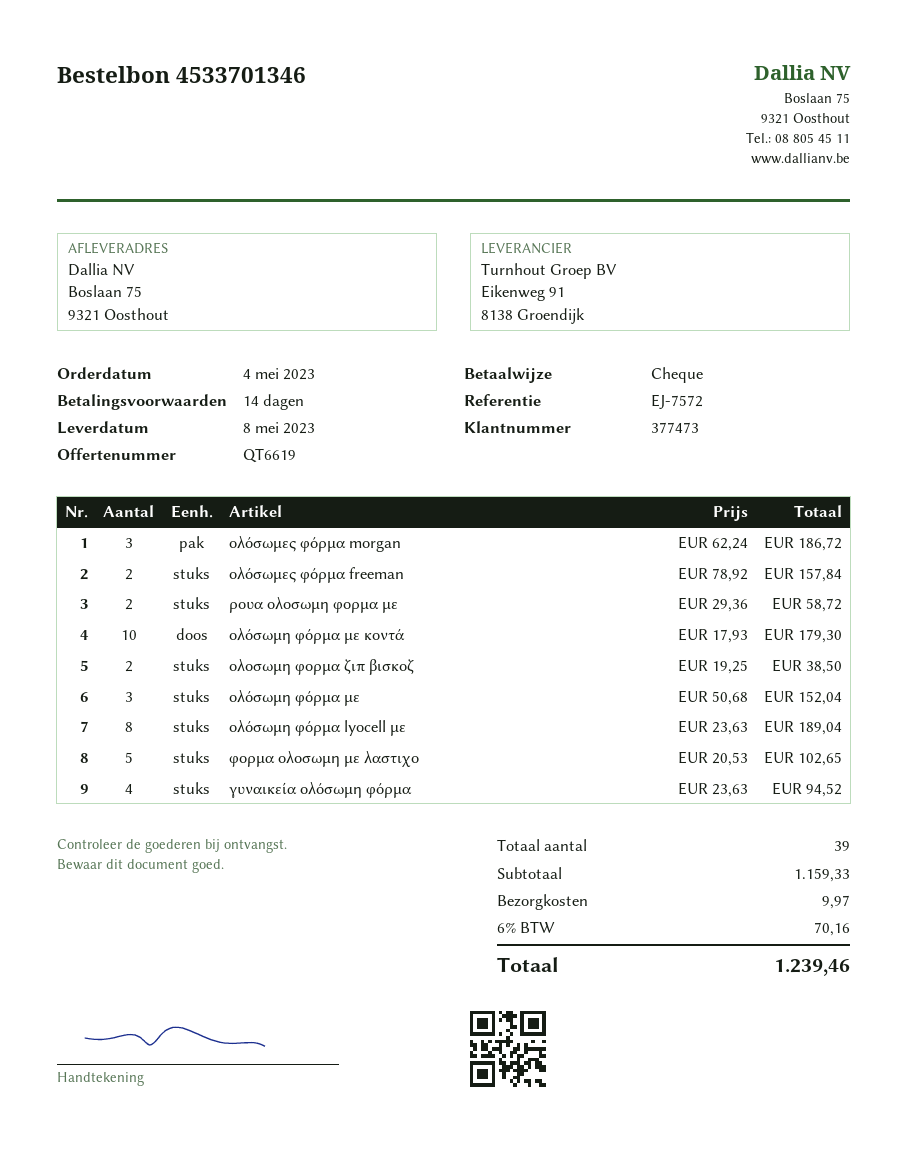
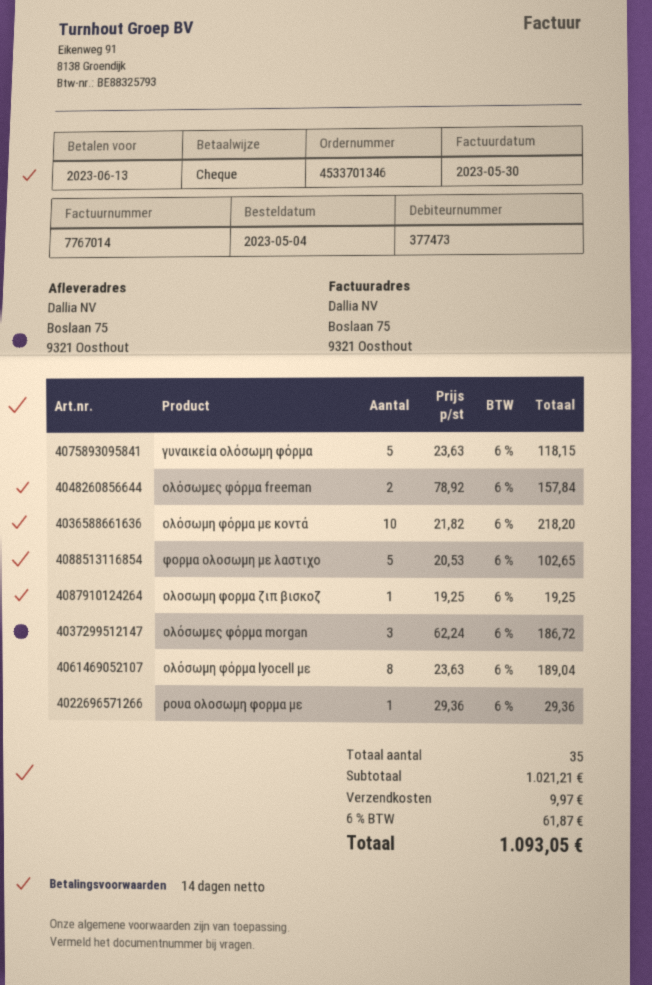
ρουα ολοσωμη φορμα με: 2 x 29.36 = 58.72 -> 1 x 29.36 = 29.36
ολόσωμη φόρμα με κοντά: 10 x 17.93 = 179.30 -> 10 x 21.82 = 218.20
ολοσωμη φορμα ζιπ βισκοζ: 2 x 19.25 = 38.50 -> 1 x 19.25 = 19.25
ολόσωμη φόρμα με: 3 x 50.68 = 152.04 -> none
γυναικεία ολόσωμη φόρμα: 4 x 23.63 = 94.52 -> 5 x 23.63 = 118.15
total quantity: 39 -> 35
subtotal: 1159.33 -> 1021.21
tax: 6% = 70.16 -> 6% = 61.87
total: 1239.46 -> 1093.05

